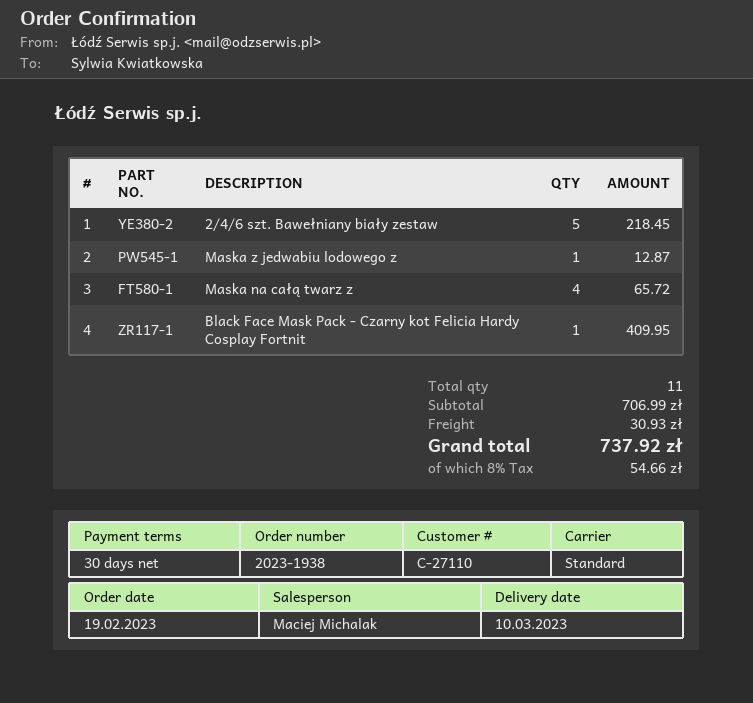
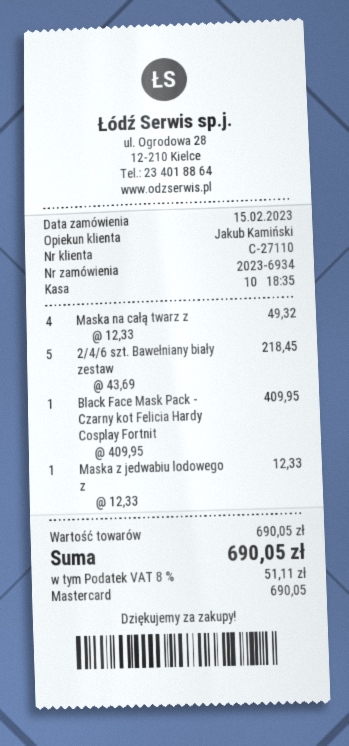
order number: 2023-1938 -> 2023-6934
order date: 2023-02-19 -> 2023-02-15
sales rep: Maciej Michalak -> Jakub Kamiński
Maska z jedwabiu lodowego z: 1 for 12.87 -> 1 for 12.33
Maska na całą twarz z: 4 for 65.72 -> 4 for 49.32
subtotal: 706.99 -> 690.05
shipping: 30.93 -> none
tax: 8% = 54.66 -> 8% = 51.11
total: 737.92 -> 690.05

